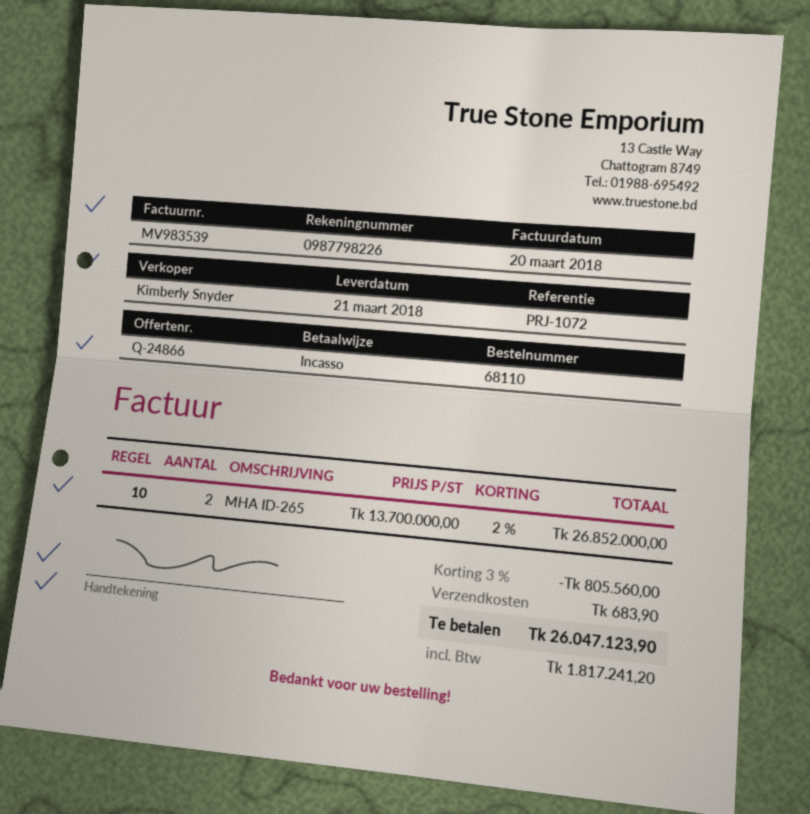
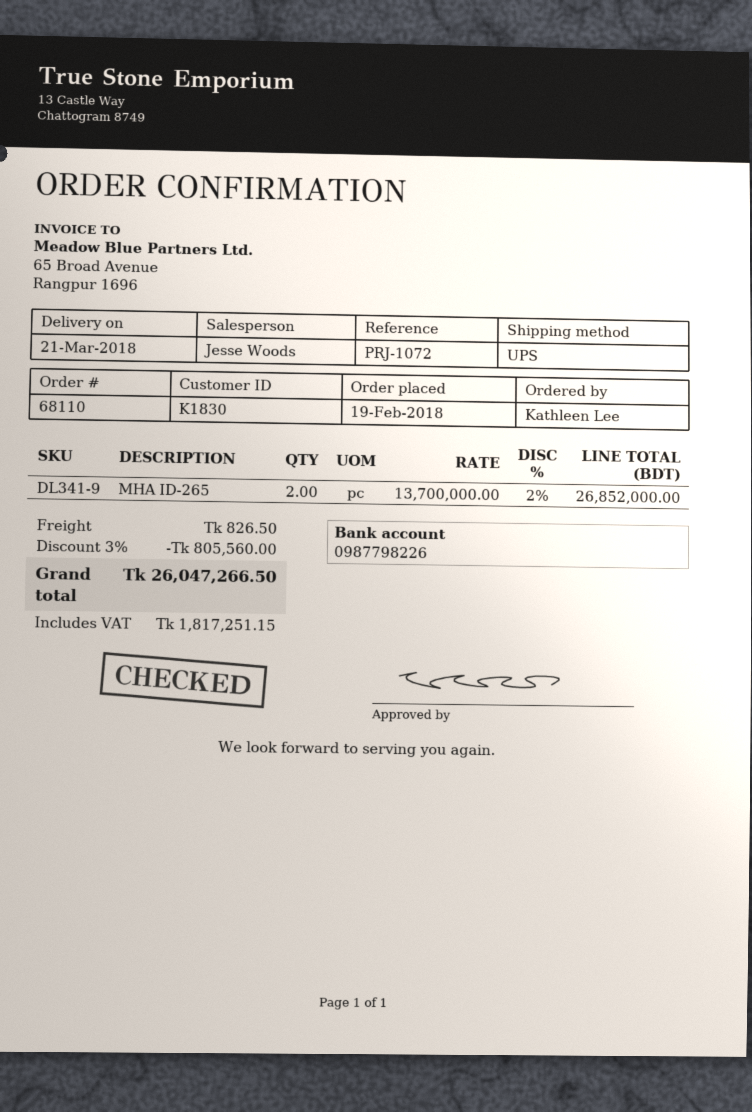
sales rep: Kimberly Snyder -> Jesse Woods
shipping: 683.90 -> 826.50
tax: 1817241.20 -> 1817251.15
total: 26047123.90 -> 26047266.50

